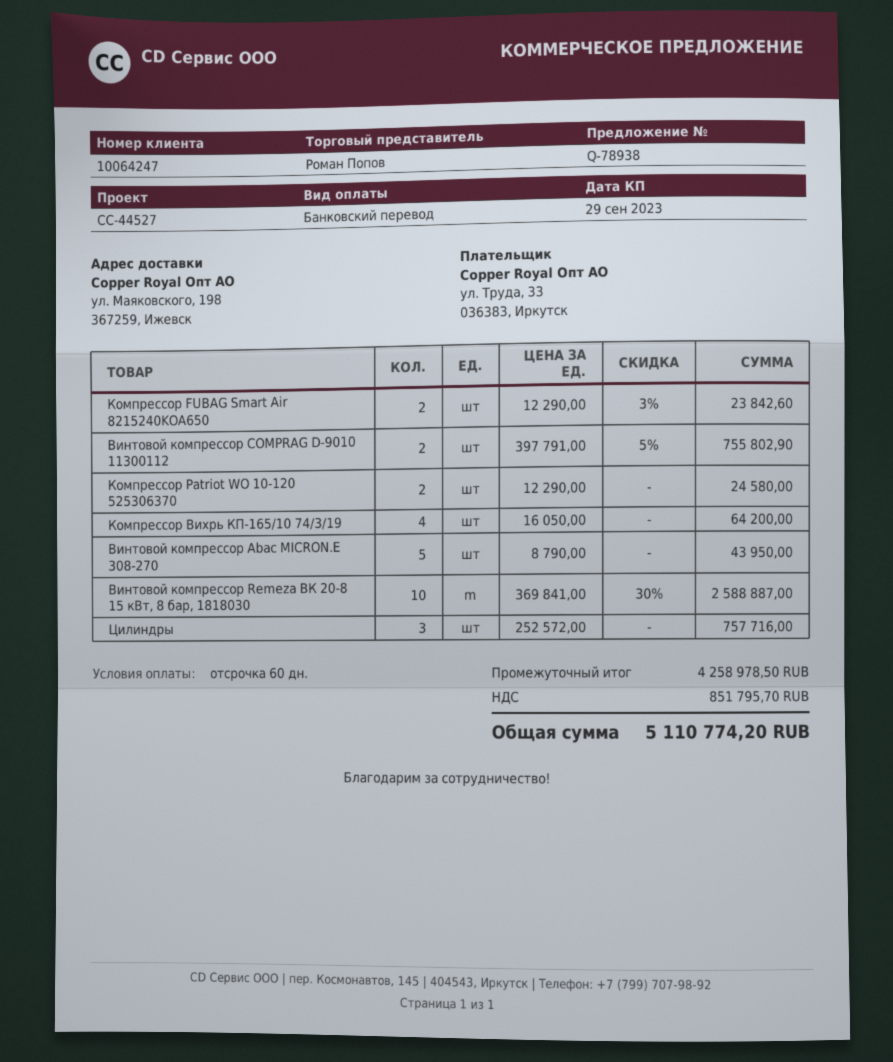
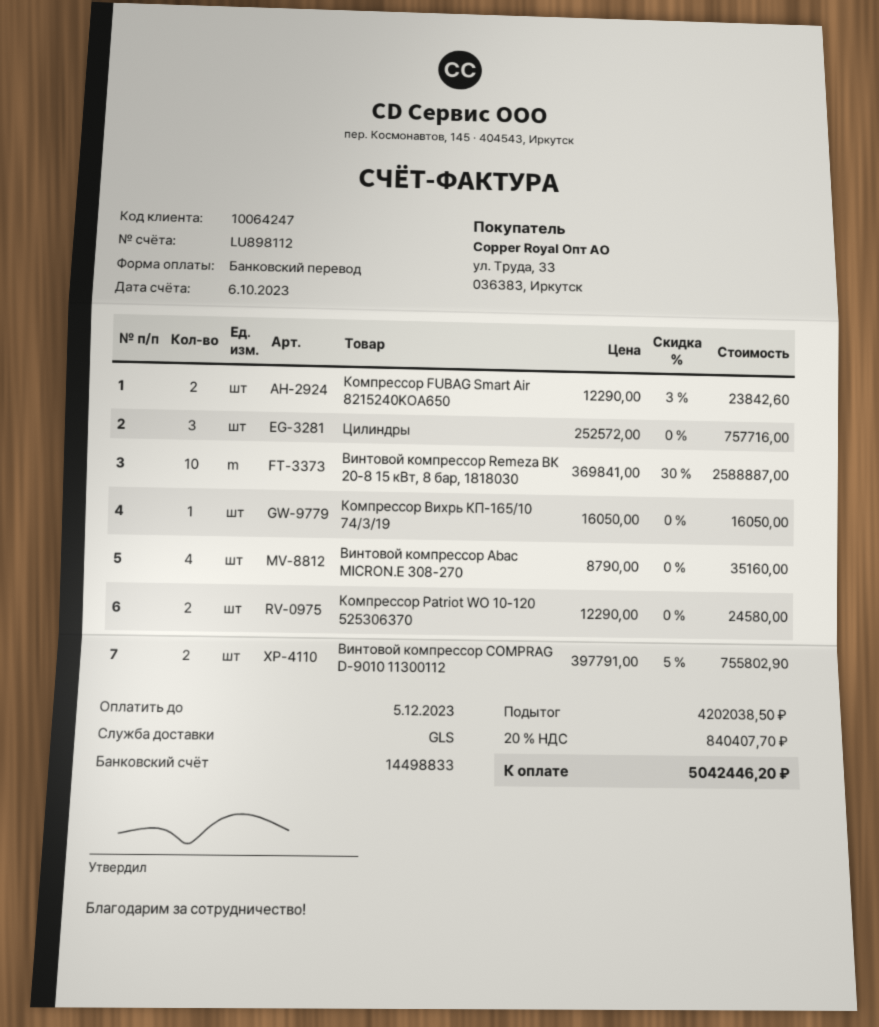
Компрессор Вихрь КП-165/10 74/3/19: 4 x 16050.00 = 64200.00 -> 1 x 16050.00 = 16050.00
Винтовой компрессор Abac MICRON.E 308-270: 5 x 8790.00 = 43950.00 -> 4 x 8790.00 = 35160.00
subtotal: 4258978.50 -> 4202038.50
tax: 851795.70 -> 840407.70
total: 5110774.20 -> 5042446.20

